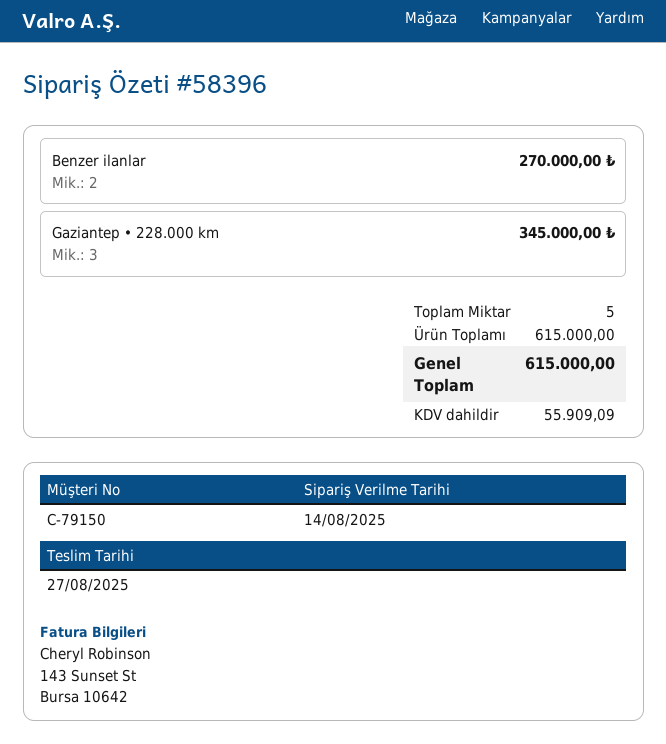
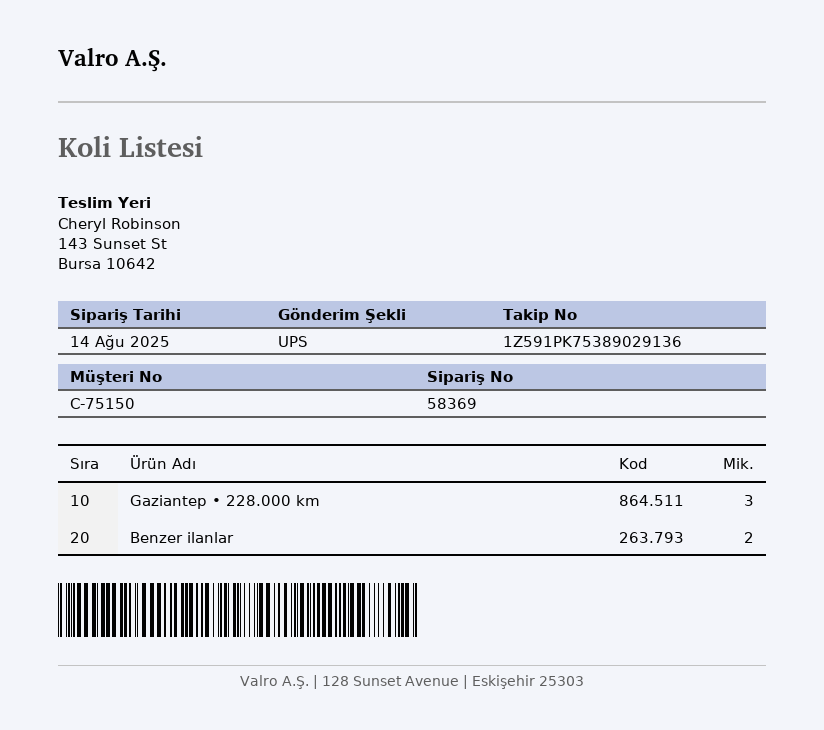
order number: 58396 -> 58369
customer number: C-79150 -> C-75150

